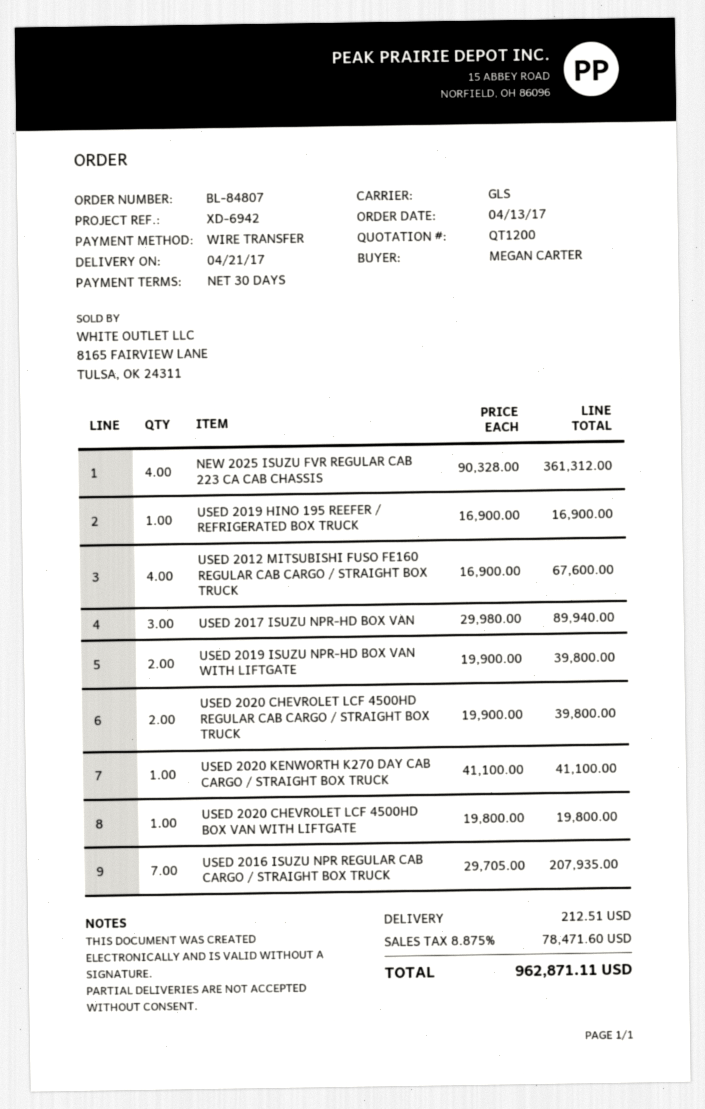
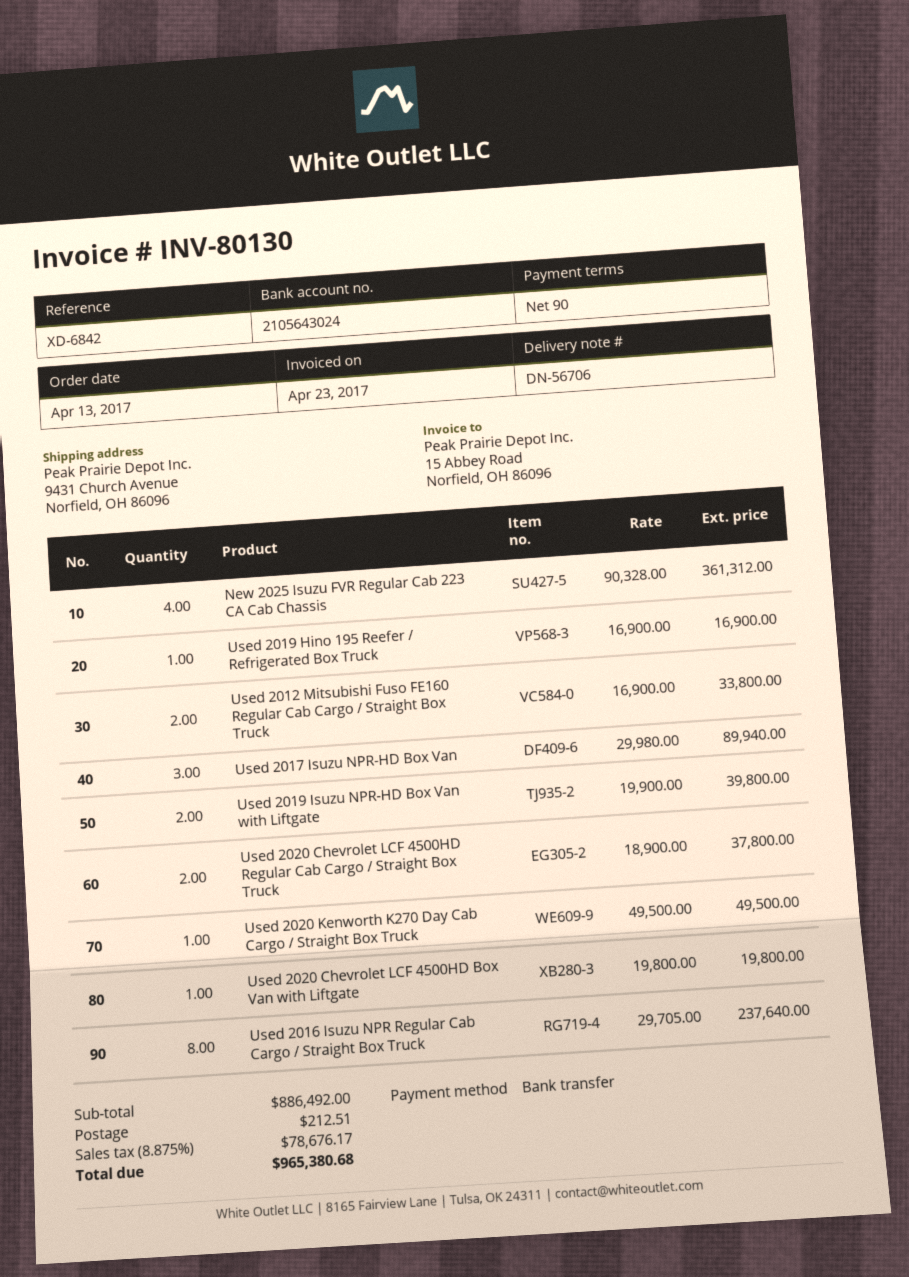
payment terms: 30 days -> 90 days
reference: XD-6942 -> XD-6842
USED 2012 MITSUBISHI FUSO FE160 REGULAR CAB CARGO / STRAIGHT BOX TRUCK: 4 x 16900.00 = 67600.00 -> 2 x 16900.00 = 33800.00
USED 2020 CHEVROLET LCF 4500HD REGULAR CAB CARGO / STRAIGHT BOX TRUCK: 2 x 19900.00 = 39800.00 -> 2 x 18900.00 = 37800.00
USED 2020 KENWORTH K270 DAY CAB CARGO / STRAIGHT BOX TRUCK: 1 x 41100.00 = 41100.00 -> 1 x 49500.00 = 49500.00
USED 2016 ISUZU NPR REGULAR CAB CARGO / STRAIGHT BOX TRUCK: 7 x 29705.00 = 207935.00 -> 8 x 29705.00 = 237640.00
tax: 8.875% = 78471.60 -> 8.875% = 78676.17
total: 962871.11 -> 965380.68

